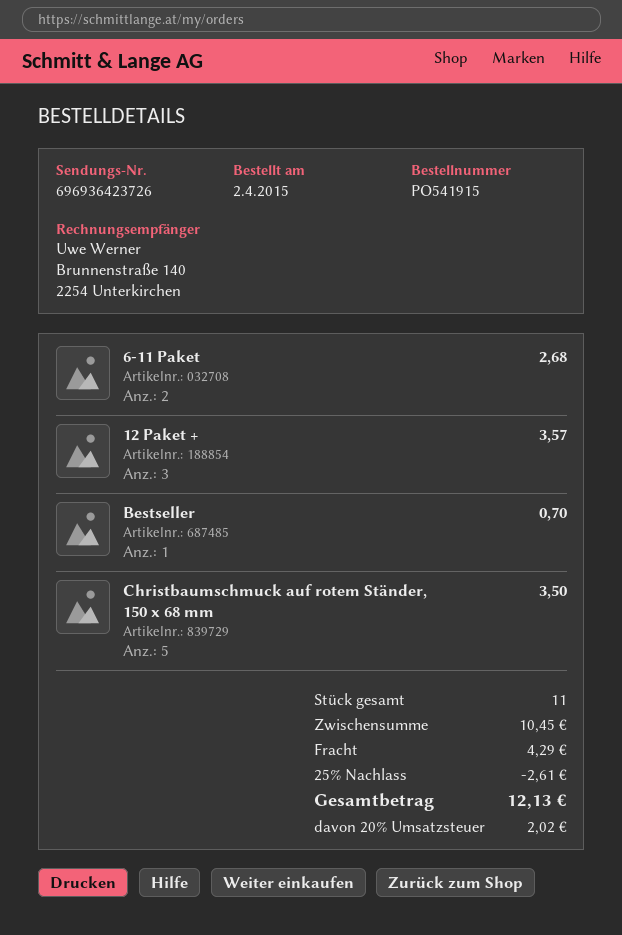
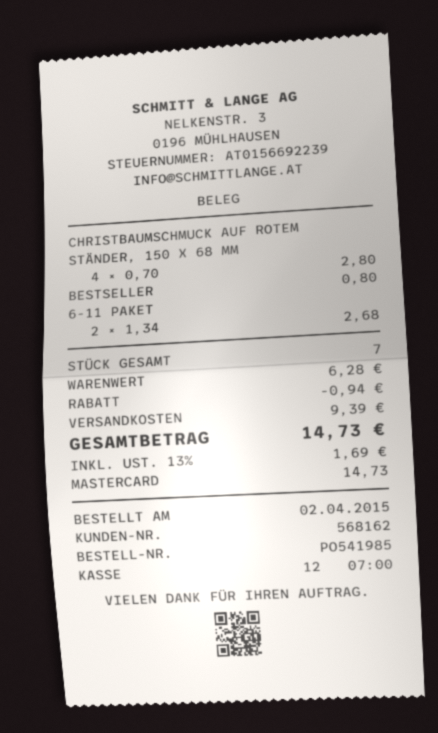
order number: PO541915 -> PO541985
12 Paket +: 3 for 3.57 -> none
Bestseller: 1 for 0.70 -> 1 for 0.80
Christbaumschmuck auf rotem Ständer, 150 x 68 mm: 5 for 3.50 -> 4 for 2.80
total quantity: 11 -> 7
subtotal: 10.45 -> 6.28
discount: 2.61 -> 0.94
shipping: 4.29 -> 9.39
tax: 20% = 2.02 -> 13% = 1.69
total: 12.13 -> 14.73

